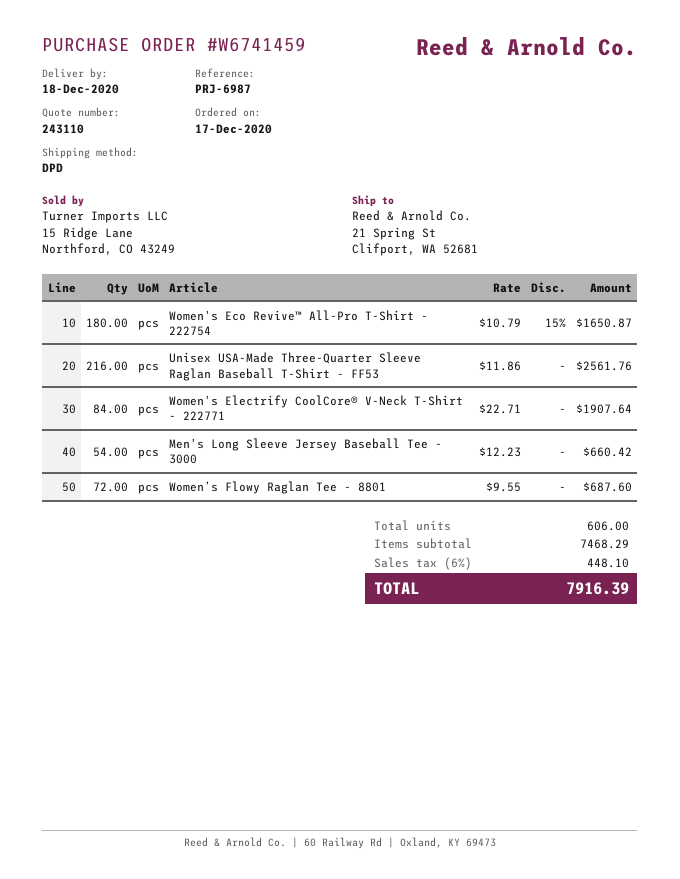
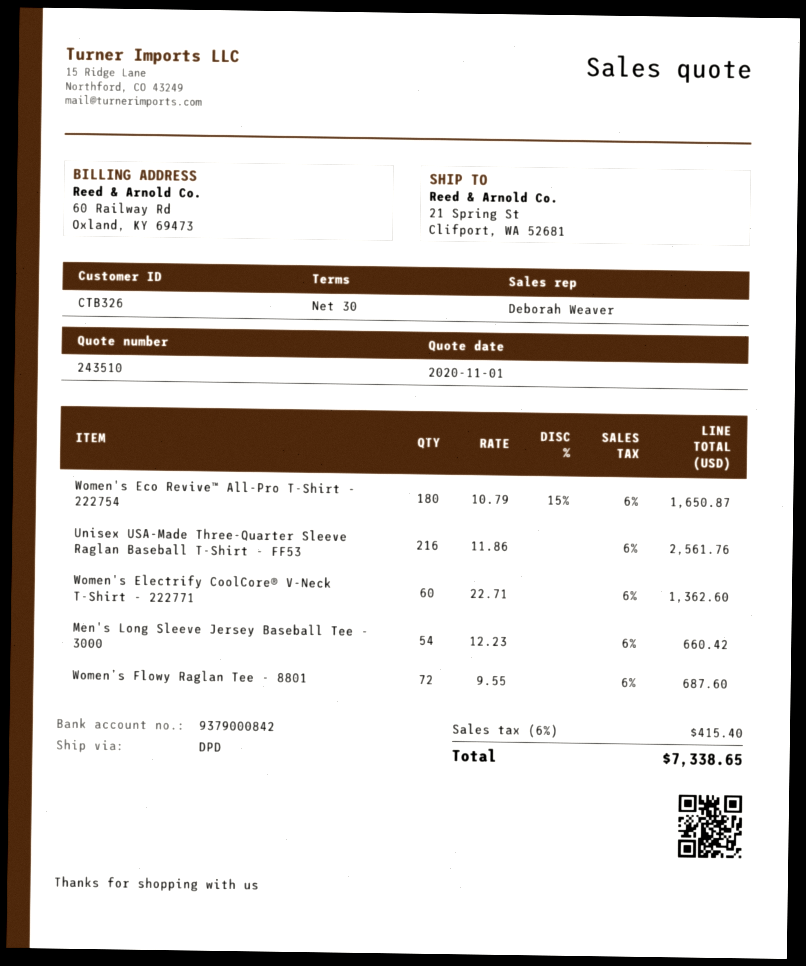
quote number: 243110 -> 243510
Women's Electrify CoolCore® V-Neck T-Shirt - 222771: 84 x 22.71 = 1907.64 -> 60 x 22.71 = 1362.60
tax: 6% = 448.10 -> 6% = 415.40
total: 7916.39 -> 7338.65

